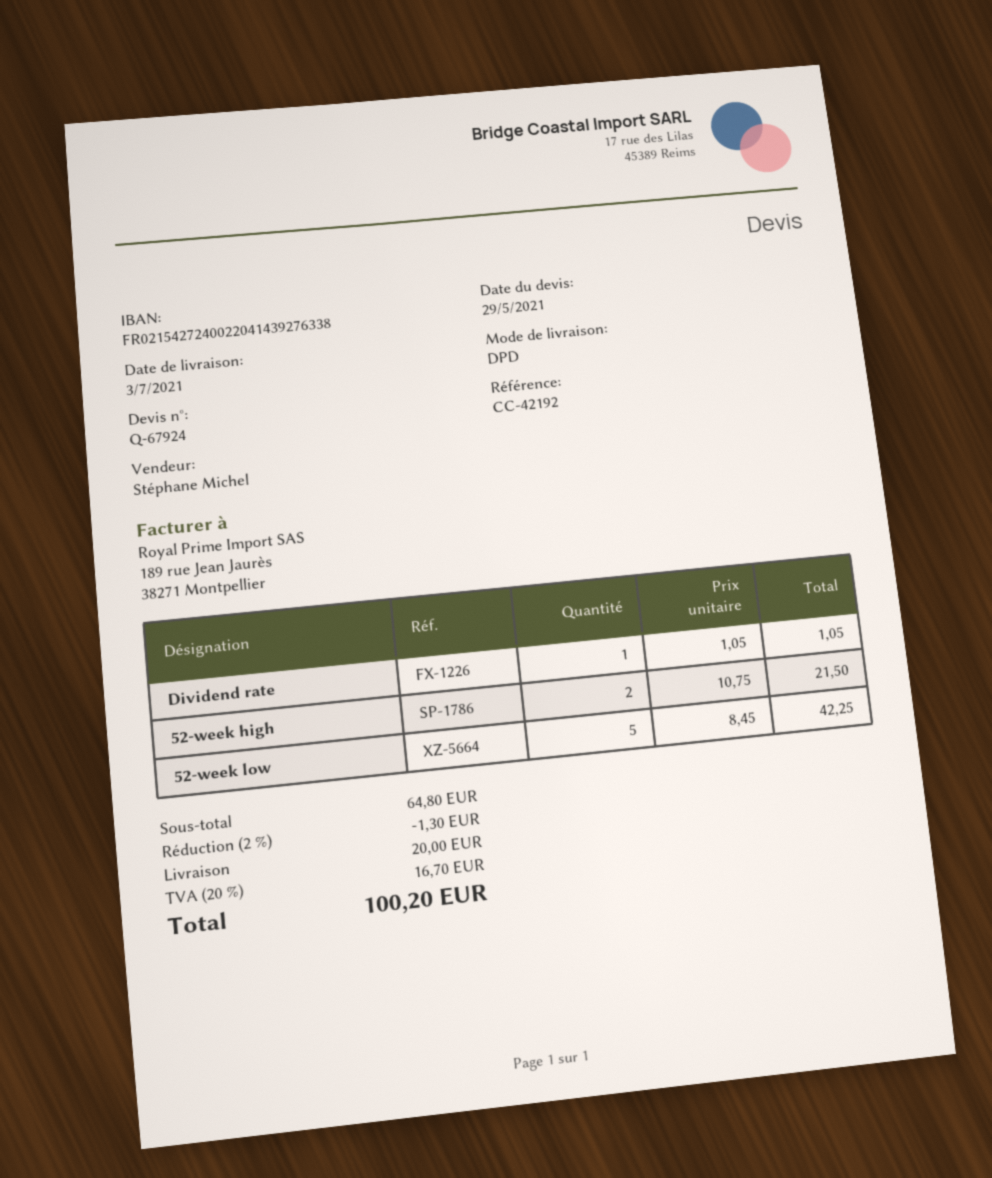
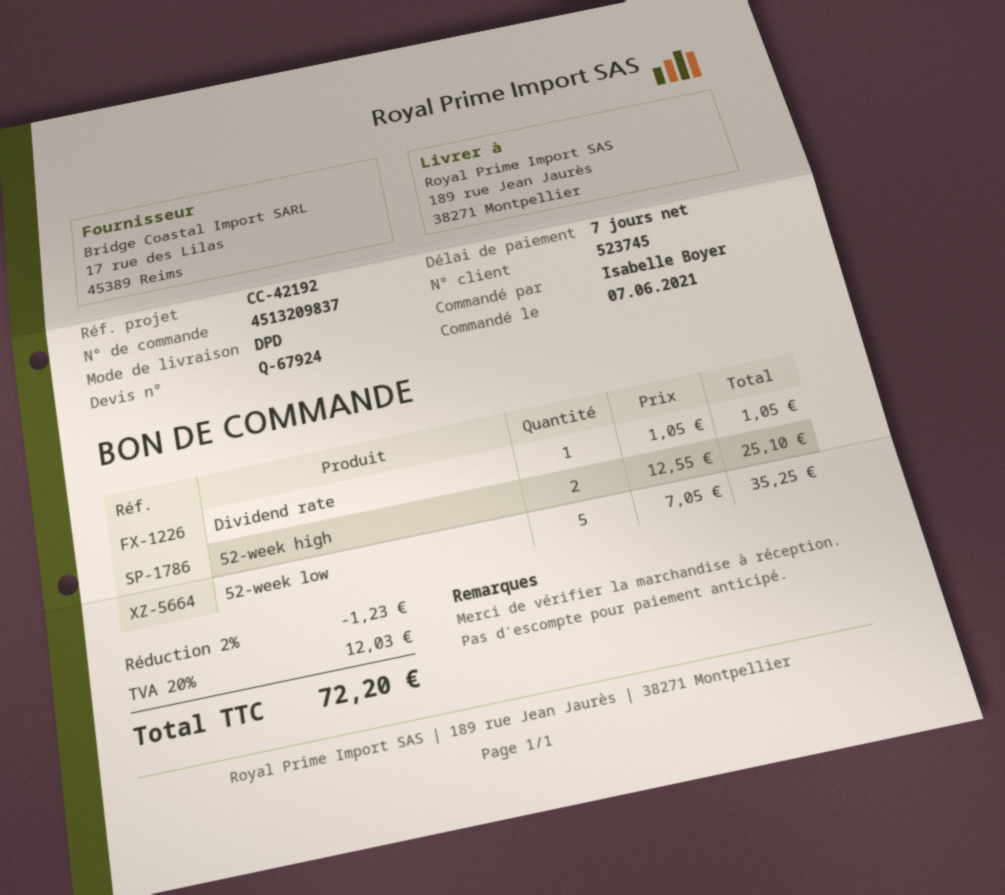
52-week high: 2 x 10.75 = 21.50 -> 2 x 12.55 = 25.10
52-week low: 5 x 8.45 = 42.25 -> 5 x 7.05 = 35.25
discount: 2% = 1.30 -> 2% = 1.23
shipping: 20.00 -> none
tax: 20% = 16.70 -> 20% = 12.03
total: 100.20 -> 72.20

